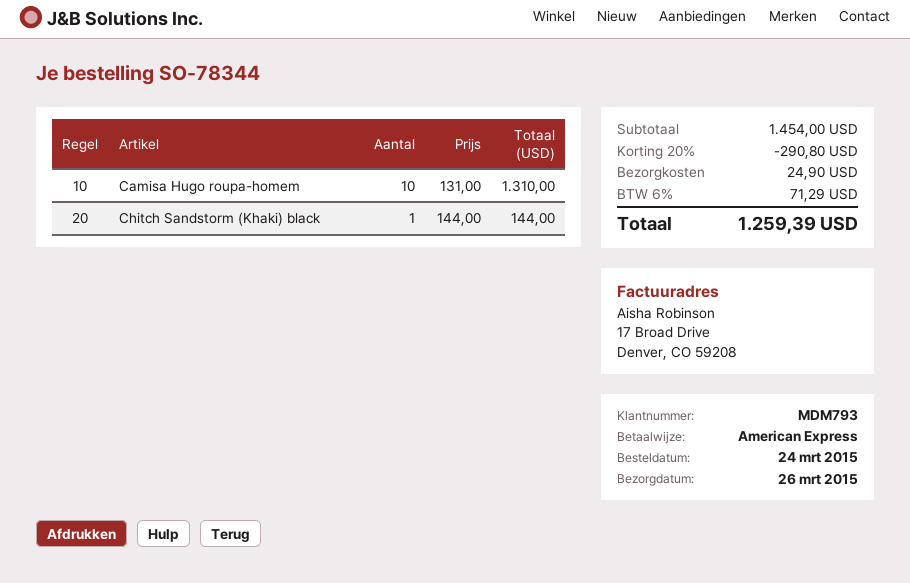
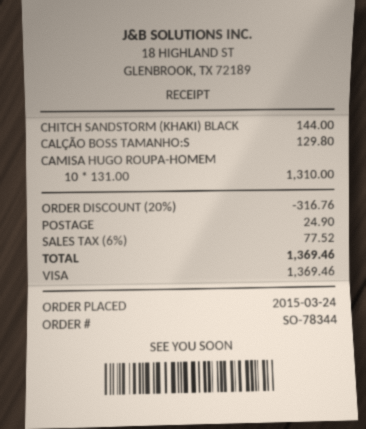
payment method: American Express -> Visa
CALÇÃO BOSS TAMANHO:S: none -> 1 x 129.80 = 129.80
discount: 20% = 290.80 -> 20% = 316.76
tax: 6% = 71.29 -> 6% = 77.52
total: 1259.39 -> 1369.46

